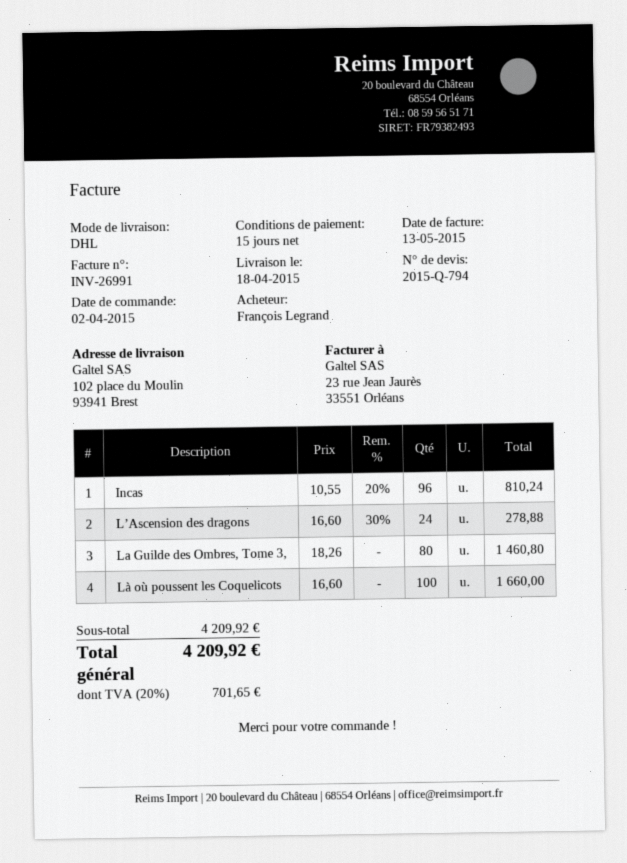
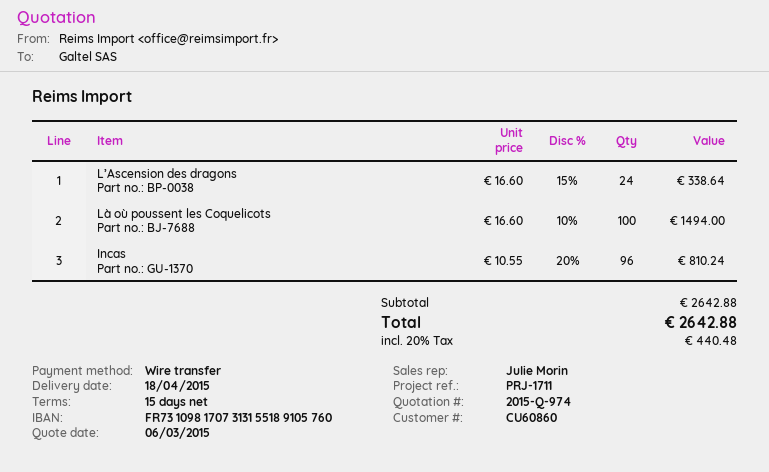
quote number: 2015-Q-794 -> 2015-Q-974
L’Ascension des dragons: 24 x 16.60 - 30% = 278.88 -> 24 x 16.60 - 15% = 338.64
La Guilde des Ombres, Tome 3,: 80 x 18.26 = 1460.80 -> none
Là où poussent les Coquelicots: 100 x 16.60 = 1660.00 -> 100 x 16.60 - 10% = 1494.00
subtotal: 4209.92 -> 2642.88
tax: 20% = 701.65 -> 20% = 440.48
total: 4209.92 -> 2642.88

